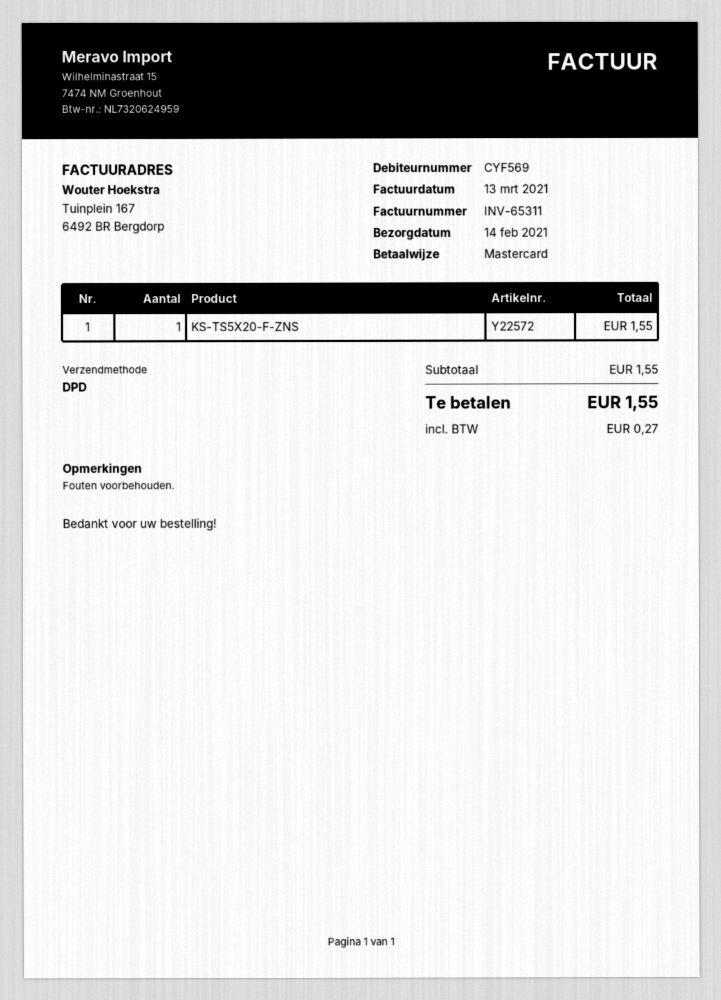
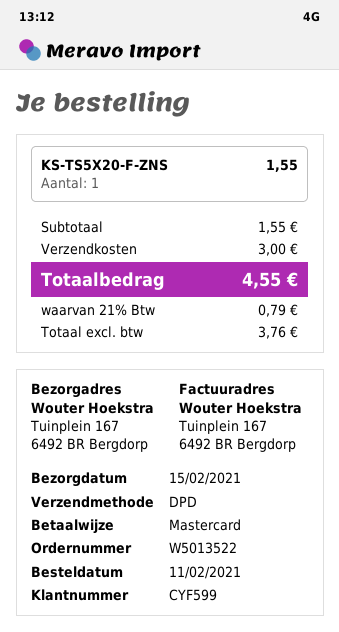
delivery date: 2021-02-14 -> 2021-02-15
customer number: CYF569 -> CYF599
shipping: none -> 3.00
tax: 0.27 -> 0.79
total: 1.55 -> 4.55

